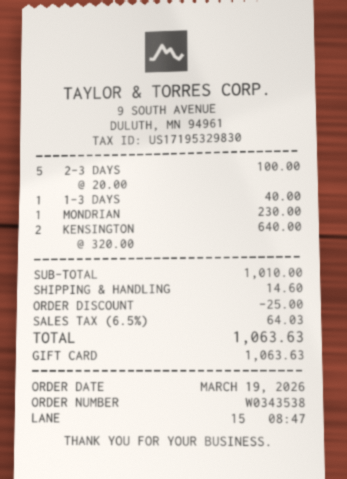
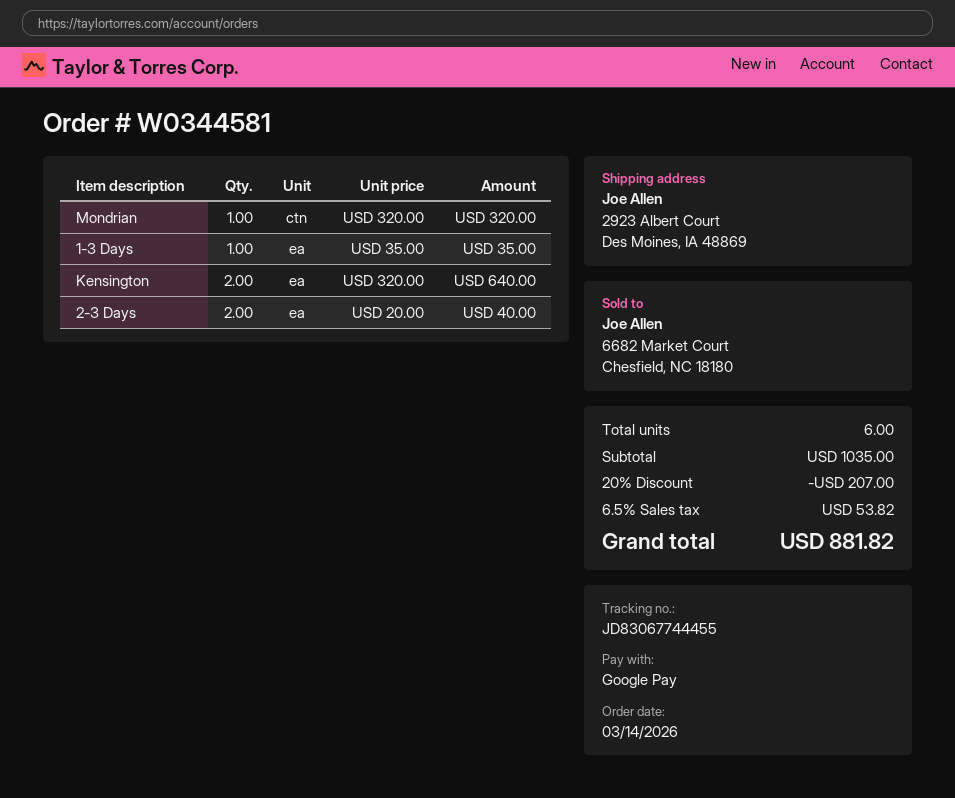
order number: W0343538 -> W0344581
order date: 2026-03-19 -> 2026-03-14
payment method: gift card -> Google Pay
2-3 DAYS: 5 x 20.00 = 100.00 -> 2 x 20.00 = 40.00
1-3 DAYS: 1 x 40.00 = 40.00 -> 1 x 35.00 = 35.00
MONDRIAN: 1 x 230.00 = 230.00 -> 1 x 320.00 = 320.00
subtotal: 1010.00 -> 1035.00
discount: 25.00 -> 207.00
shipping: 14.60 -> none
tax: 6.5% = 64.03 -> 6.5% = 53.82
total: 1063.63 -> 881.82

